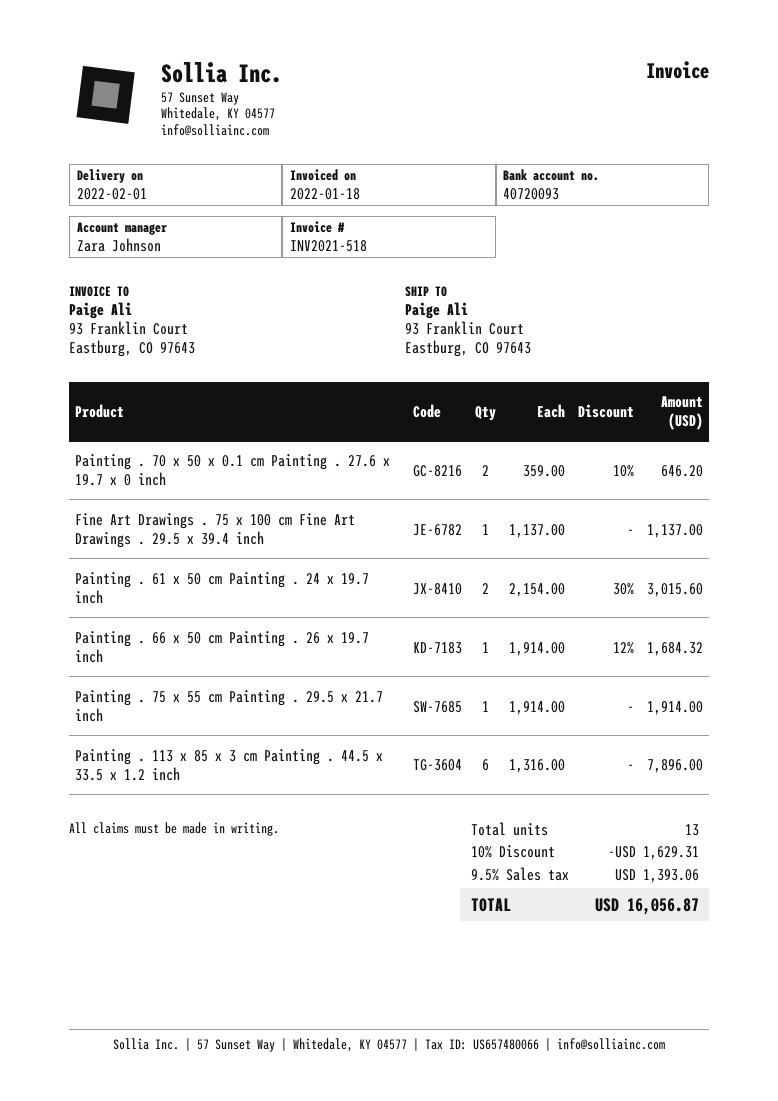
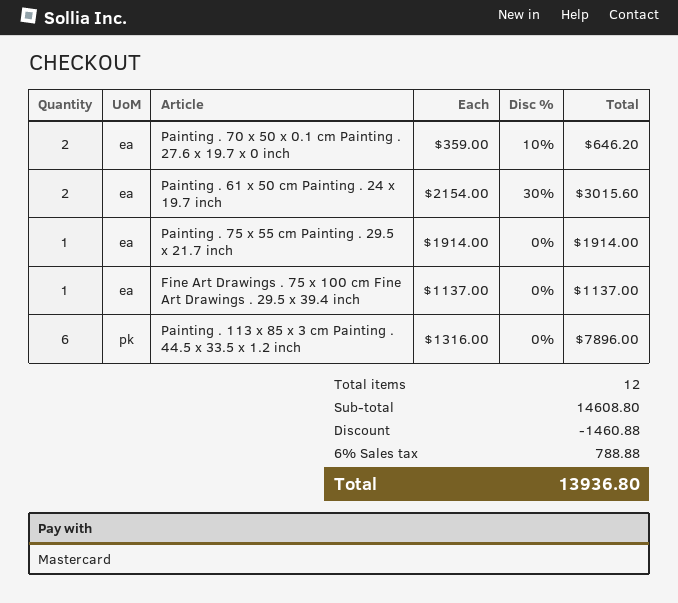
Painting . 66 x 50 cm Painting . 26 x 19.7 inch: 1 x 1914.00 - 12% = 1684.32 -> none
total quantity: 13 -> 12
discount: 1629.31 -> 1460.88
tax: 9.5% = 1393.06 -> 6% = 788.88
total: 16056.87 -> 13936.80

